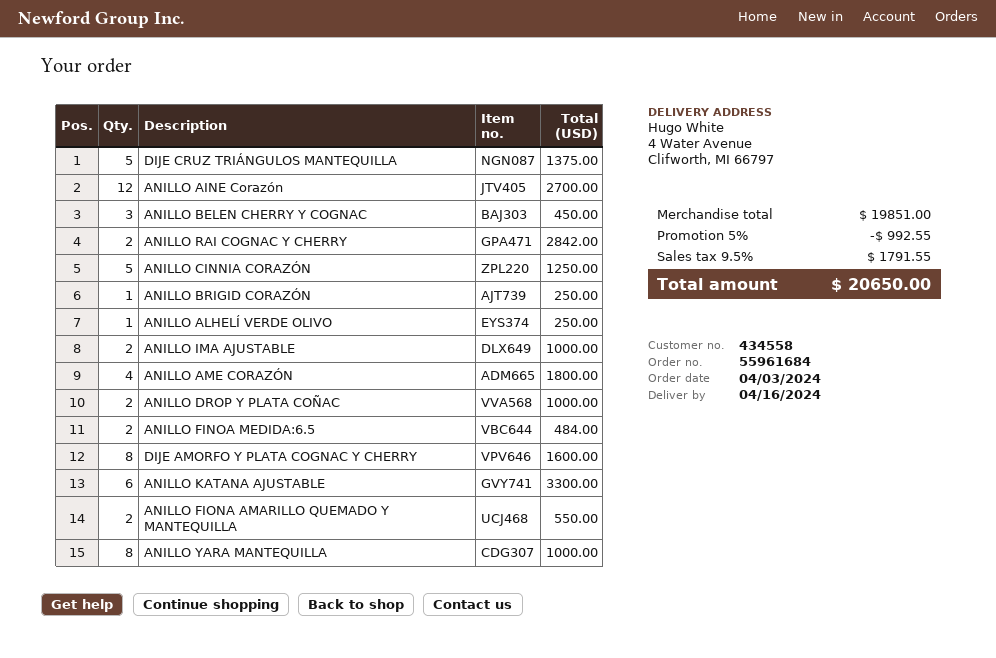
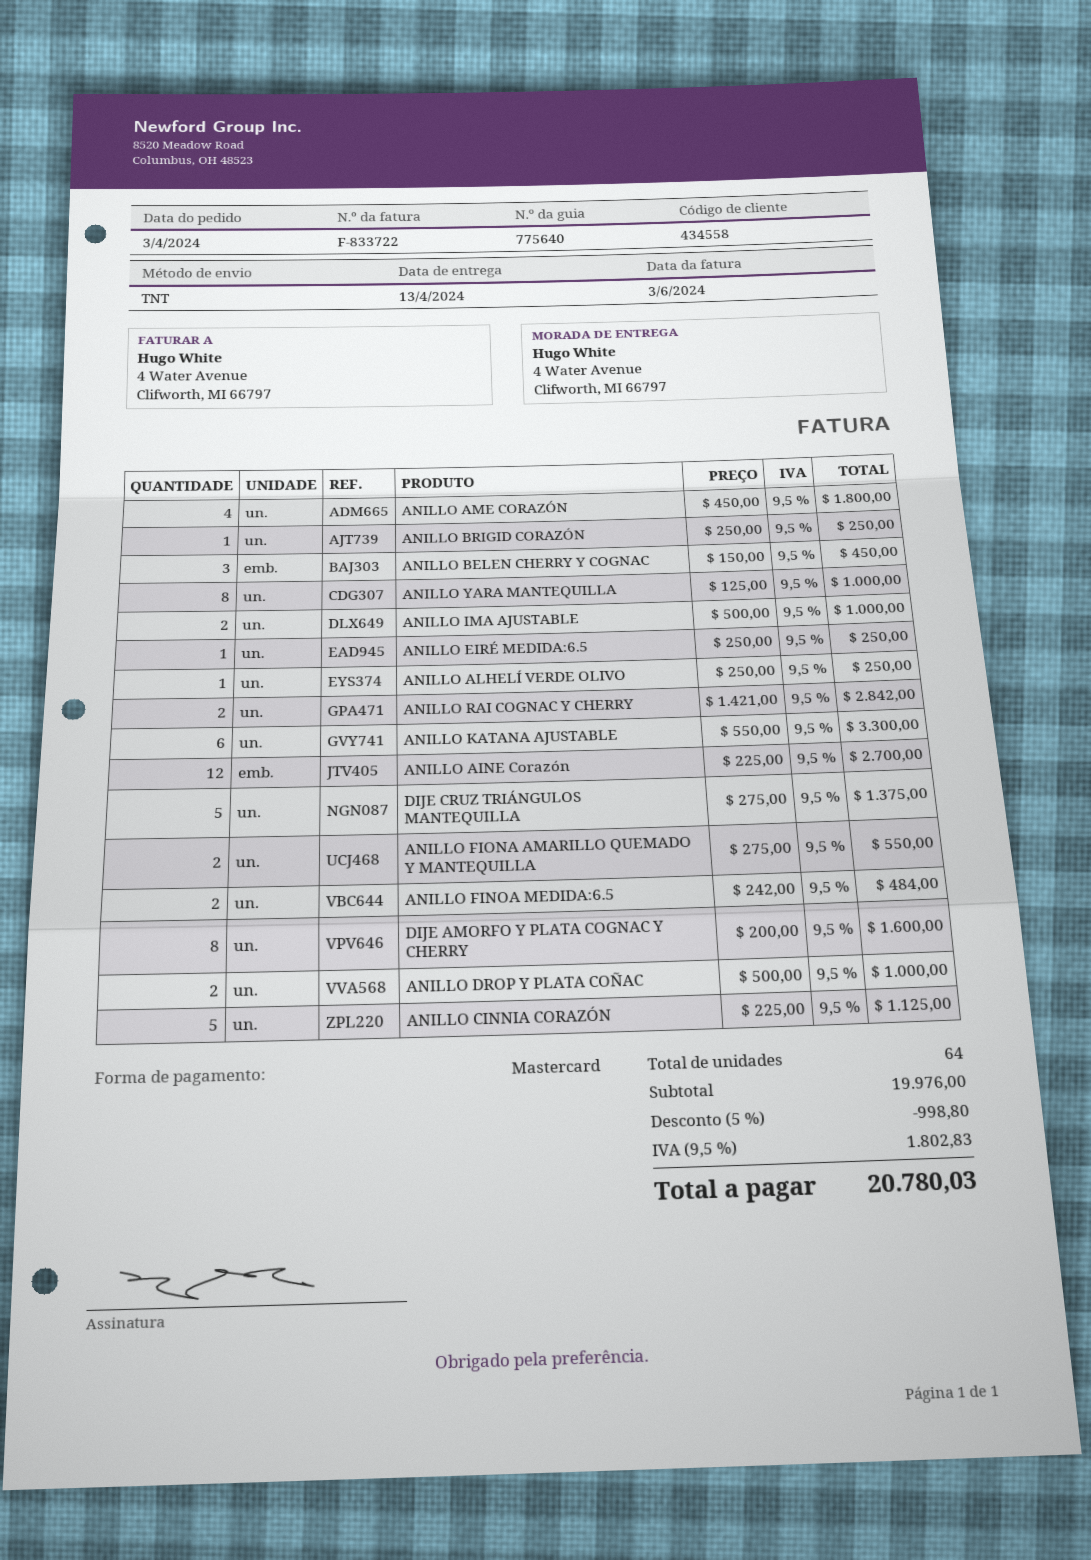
delivery date: 2024-04-16 -> 2024-04-13
ANILLO CINNIA CORAZÓN: 5 for 1250.00 -> 5 for 1125.00
ANILLO EIRÉ MEDIDA:6.5: none -> 1 for 250.00
subtotal: 19851.00 -> 19976.00
discount: 5% = 992.55 -> 5% = 998.80
tax: 9.5% = 1791.55 -> 9.5% = 1802.83
total: 20650.00 -> 20780.03

